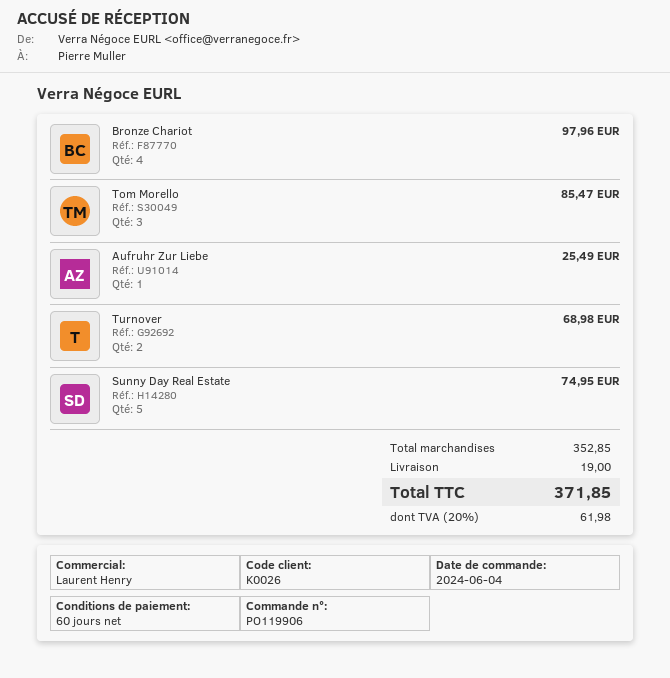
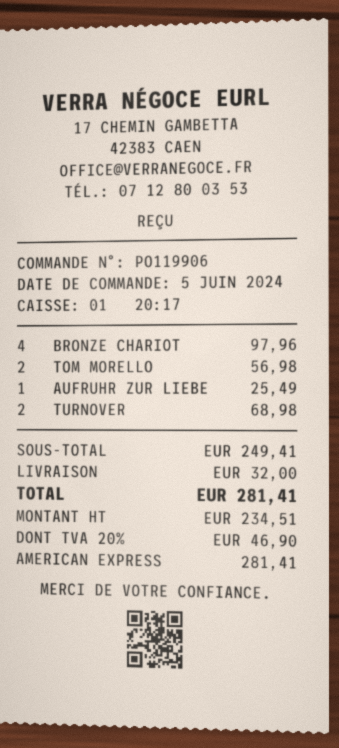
order date: 2024-06-04 -> 2024-06-05
Tom Morello: 3 for 85.47 -> 2 for 56.98
Sunny Day Real Estate: 5 for 74.95 -> none
subtotal: 352.85 -> 249.41
shipping: 19.00 -> 32.00
tax: 20% = 61.98 -> 20% = 46.90
total: 371.85 -> 281.41

